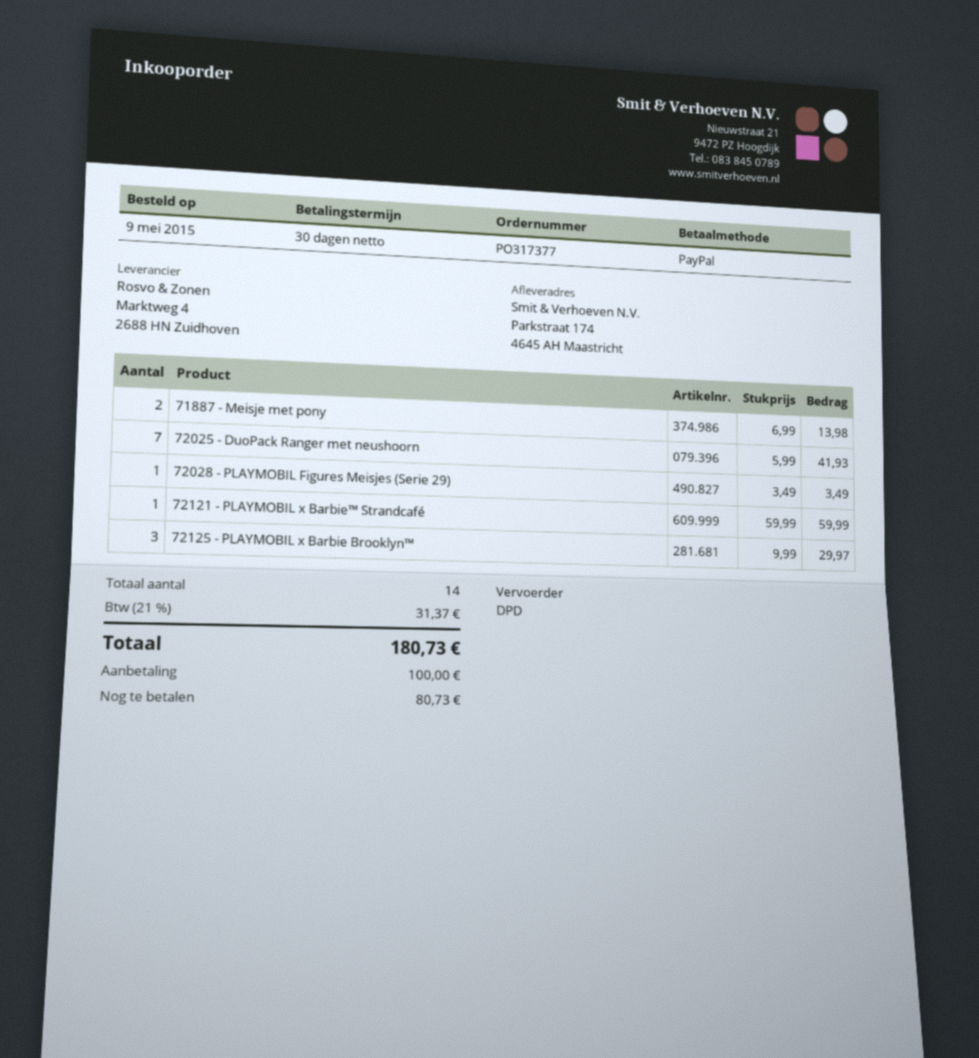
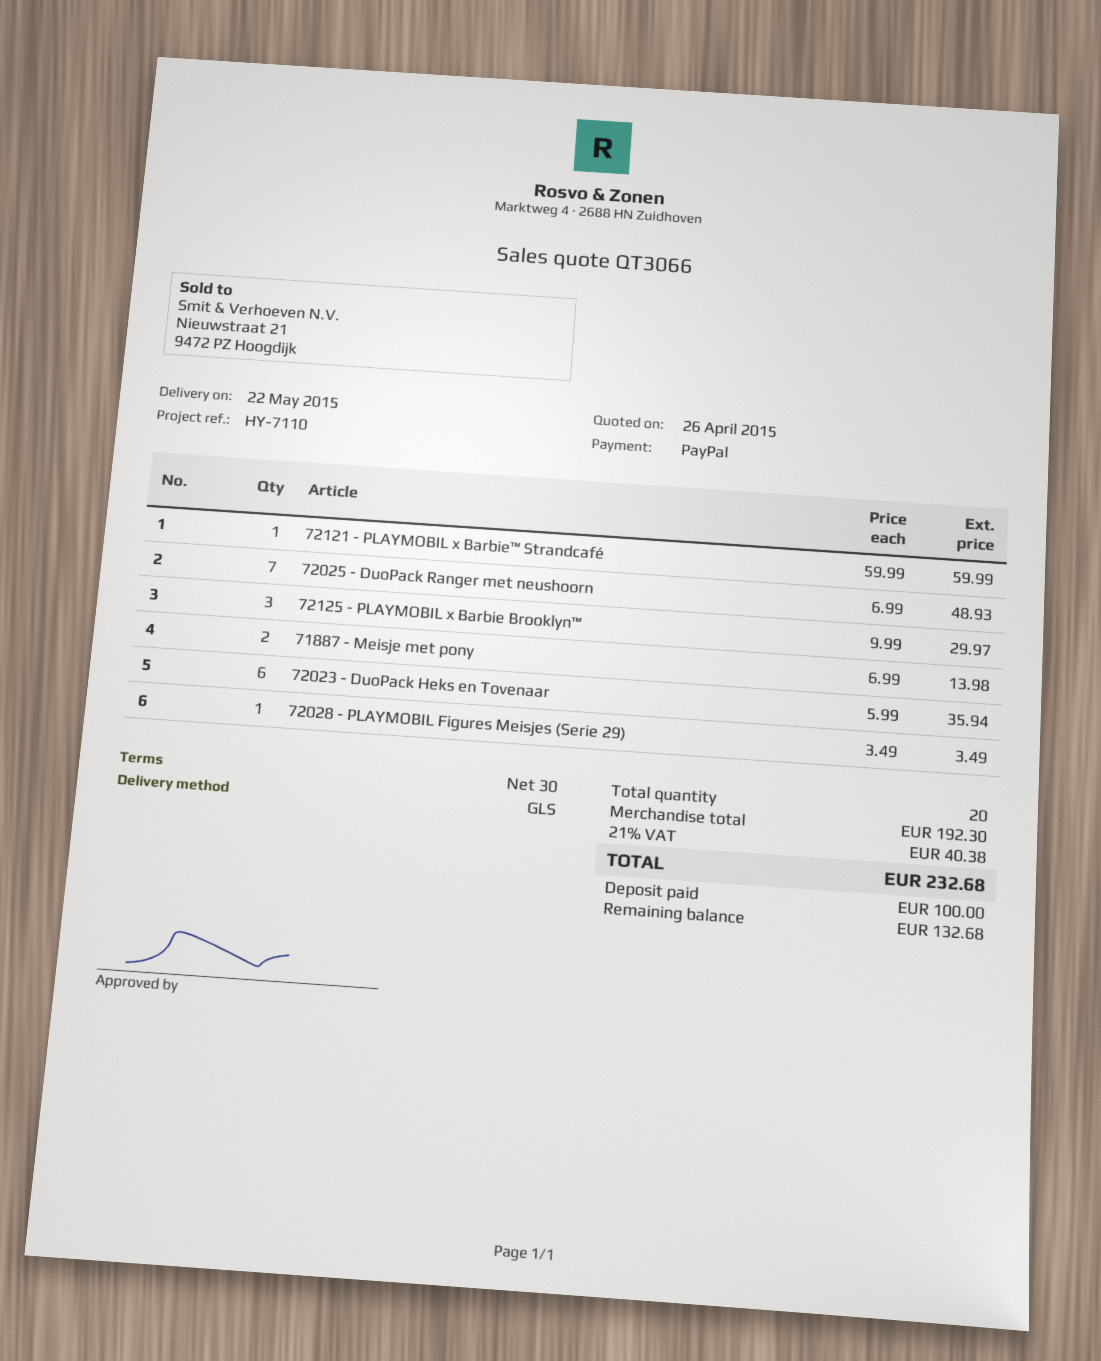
shipping method: DPD -> GLS
72025 - DuoPack Ranger met neushoorn: 7 x 5.99 = 41.93 -> 7 x 6.99 = 48.93
72023 - DuoPack Heks en Tovenaar: none -> 6 x 5.99 = 35.94
total quantity: 14 -> 20
tax: 21% = 31.37 -> 21% = 40.38
total: 180.73 -> 232.68
balance: 80.73 -> 132.68

